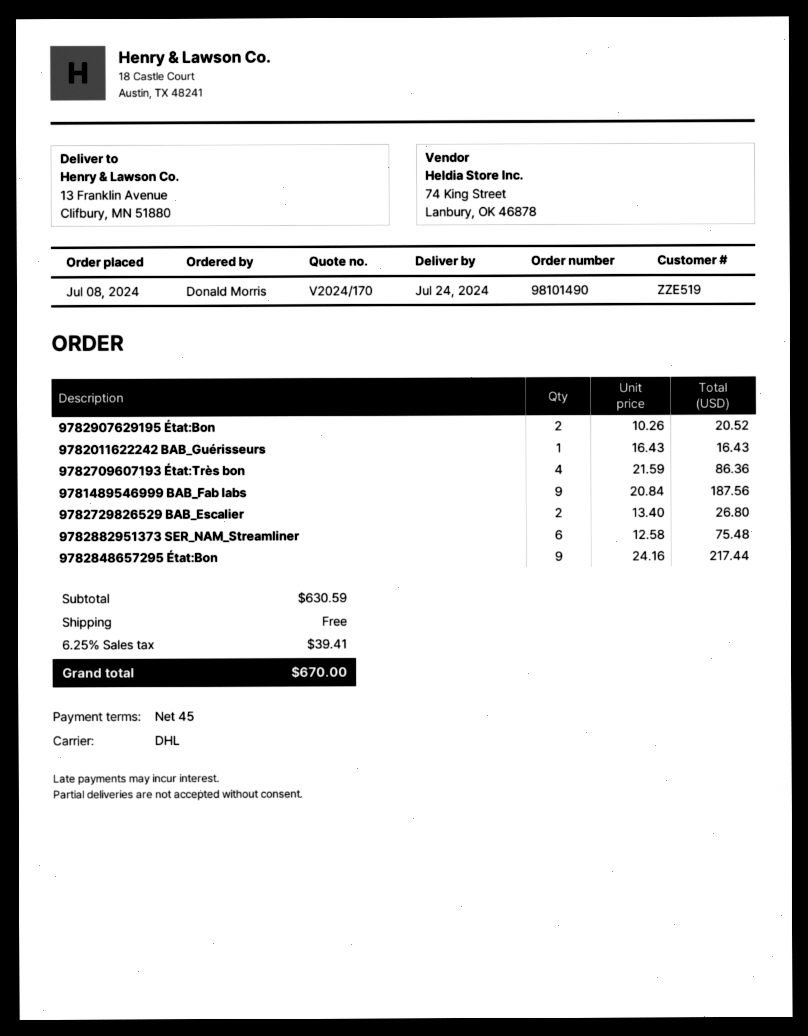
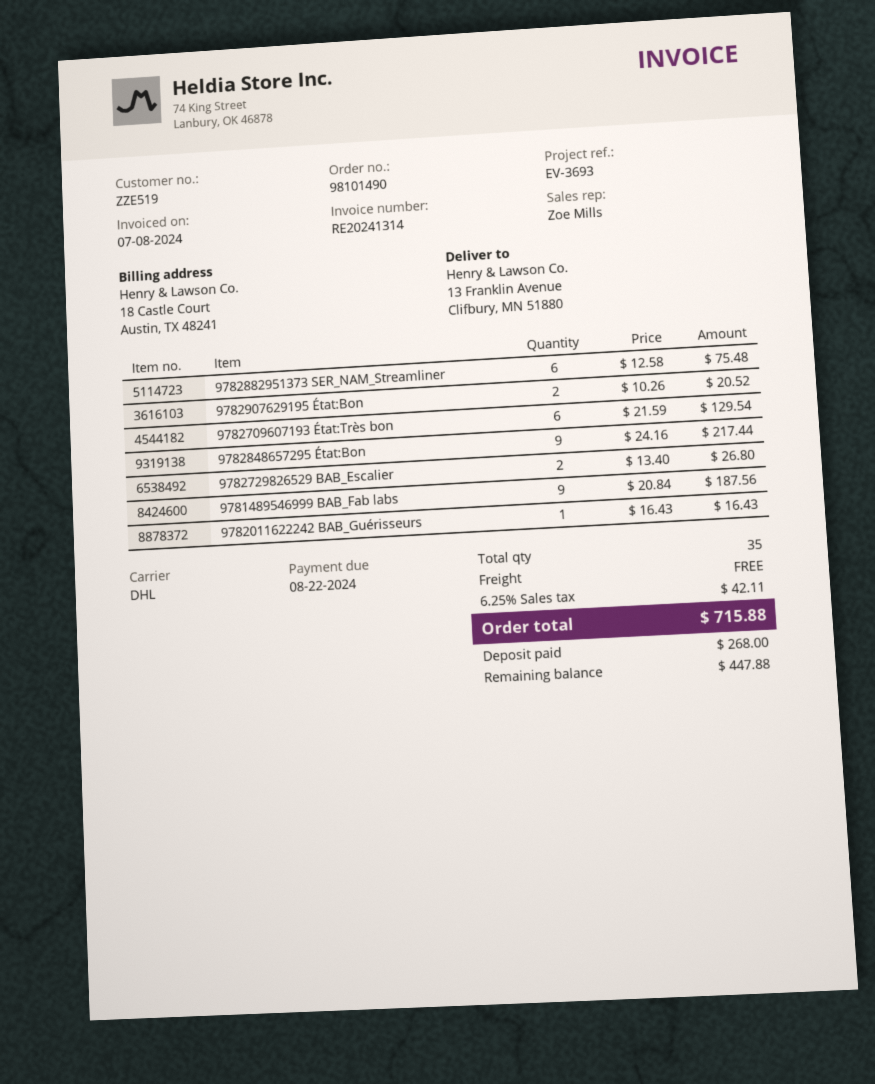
9782709607193 État:Très bon: 4 x 21.59 = 86.36 -> 6 x 21.59 = 129.54
tax: 6.25% = 39.41 -> 6.25% = 42.11
total: 670.00 -> 715.88

